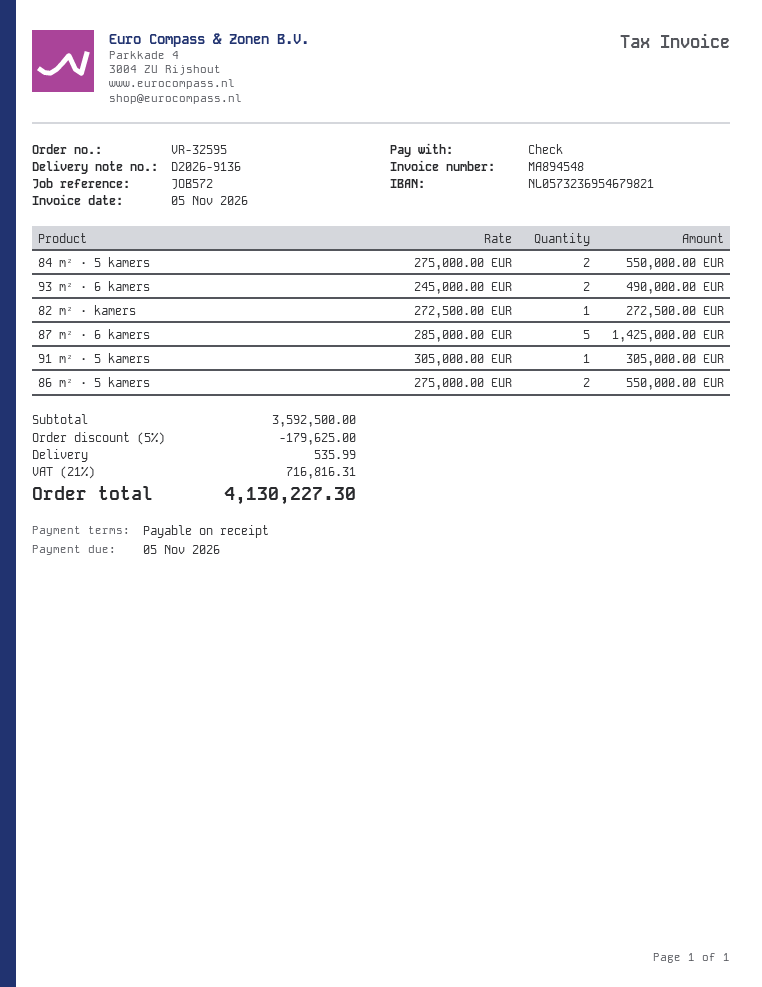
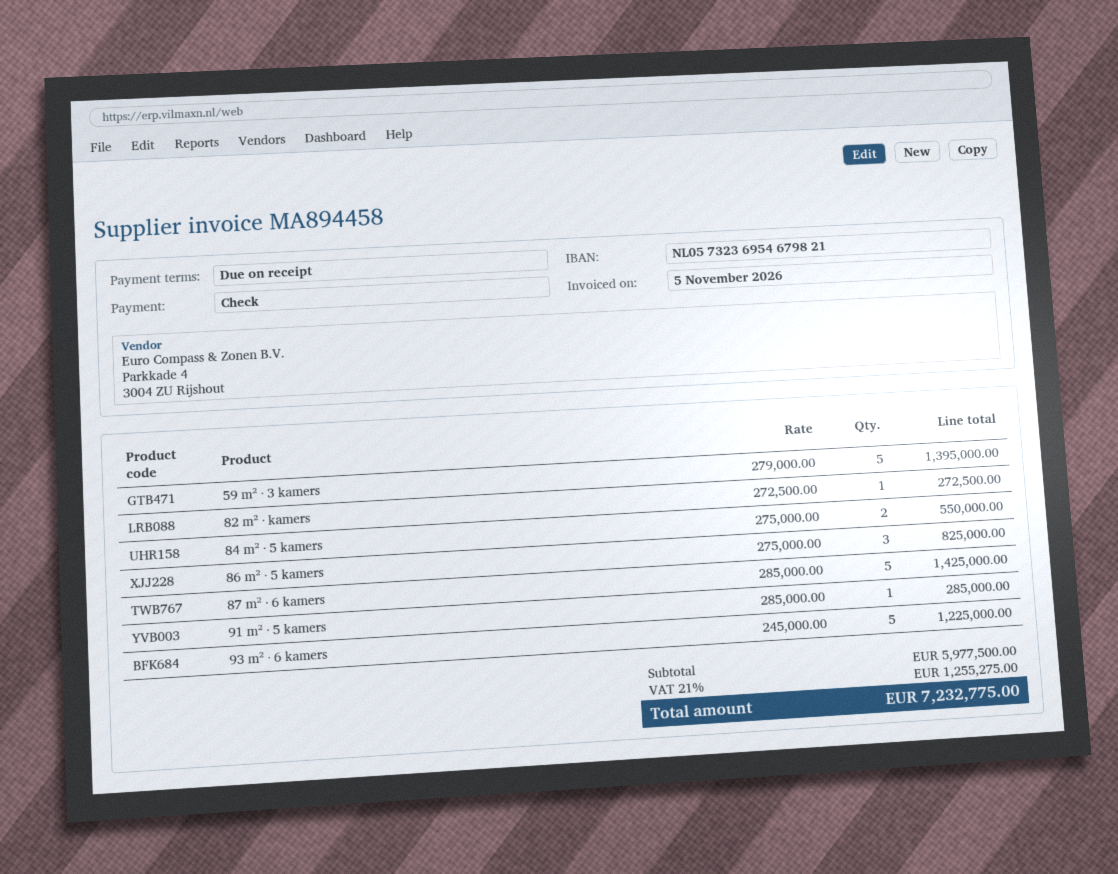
invoice number: MA894548 -> MA894458
93 m² · 6 kamers: 2 x 245000.00 = 490000.00 -> 5 x 245000.00 = 1225000.00
91 m² · 5 kamers: 1 x 305000.00 = 305000.00 -> 1 x 285000.00 = 285000.00
86 m² · 5 kamers: 2 x 275000.00 = 550000.00 -> 3 x 275000.00 = 825000.00
59 m² · 3 kamers: none -> 5 x 279000.00 = 1395000.00
subtotal: 3592500.00 -> 5977500.00
discount: 5% = 179625.00 -> none
shipping: 535.99 -> none
tax: 21% = 716816.31 -> 21% = 1255275.00
total: 4130227.30 -> 7232775.00

